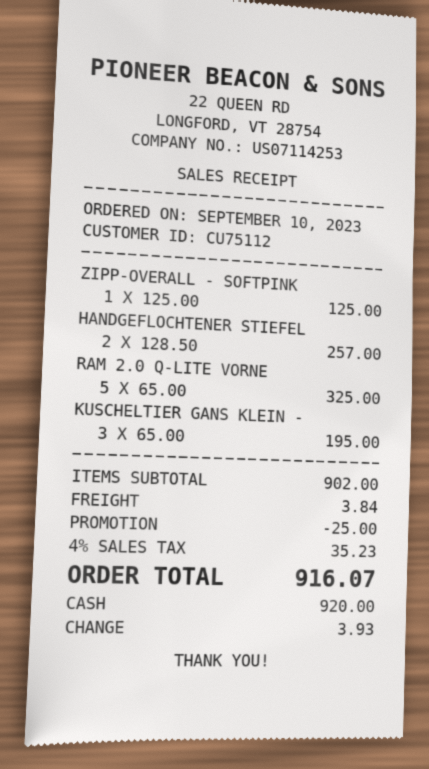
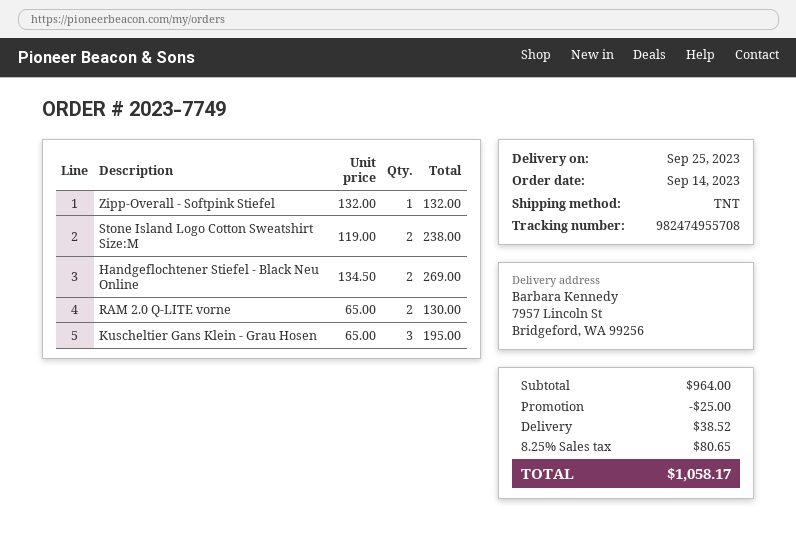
order date: 2023-09-10 -> 2023-09-14
ZIPP-OVERALL - SOFTPINK: 1 x 125.00 = 125.00 -> 1 x 132.00 = 132.00
HANDGEFLOCHTENER STIEFEL: 2 x 128.50 = 257.00 -> 2 x 134.50 = 269.00
RAM 2.0 Q-LITE VORNE: 5 x 65.00 = 325.00 -> 2 x 65.00 = 130.00
Stone Island Logo Cotton Sweatshirt Size:M: none -> 2 x 119.00 = 238.00
subtotal: 902.00 -> 964.00
shipping: 3.84 -> 38.52
tax: 4% = 35.23 -> 8.25% = 80.65
total: 916.07 -> 1058.17

